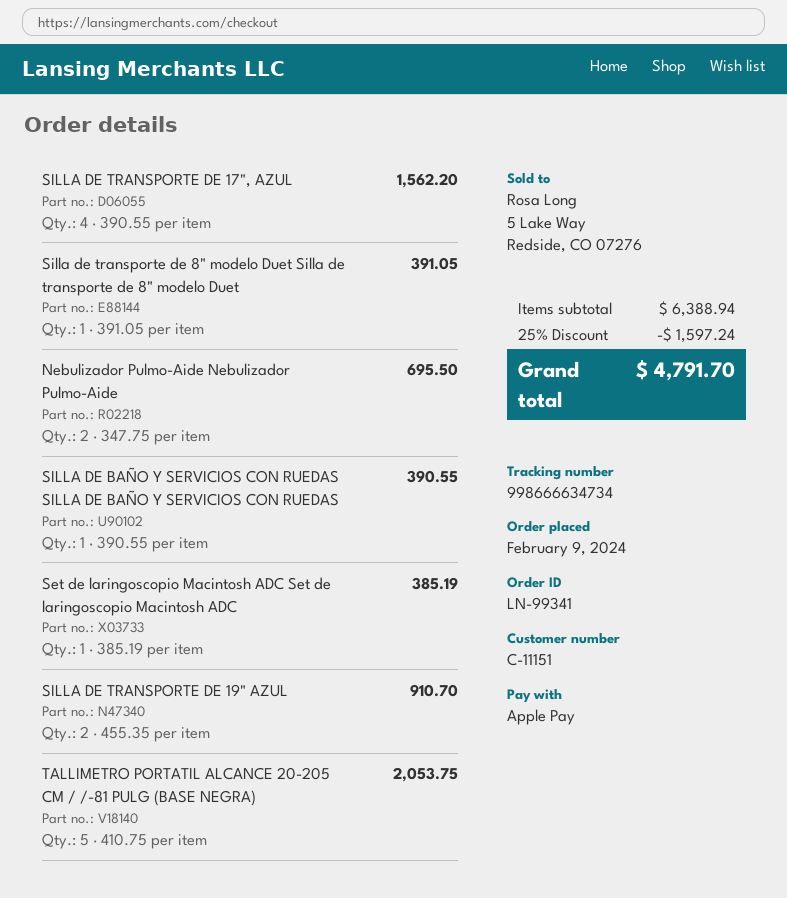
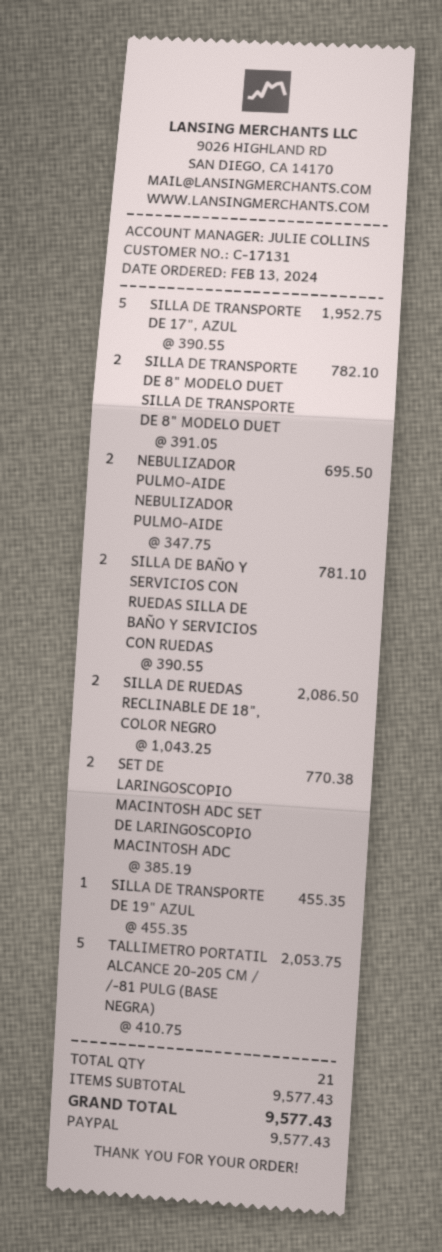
order date: 2024-02-09 -> 2024-02-13
customer number: C-11151 -> C-17131
payment method: Apple Pay -> PayPal
SILLA DE TRANSPORTE DE 17", AZUL: 4 x 390.55 = 1562.20 -> 5 x 390.55 = 1952.75
Silla de transporte de 8" modelo Duet Silla de transporte de 8" modelo Duet: 1 x 391.05 = 391.05 -> 2 x 391.05 = 782.10
SILLA DE BAÑO Y SERVICIOS CON RUEDAS SILLA DE BAÑO Y SERVICIOS CON RUEDAS: 1 x 390.55 = 390.55 -> 2 x 390.55 = 781.10
Set de laringoscopio Macintosh ADC Set de laringoscopio Macintosh ADC: 1 x 385.19 = 385.19 -> 2 x 385.19 = 770.38
SILLA DE TRANSPORTE DE 19" AZUL: 2 x 455.35 = 910.70 -> 1 x 455.35 = 455.35
SILLA DE RUEDAS RECLINABLE DE 18", COLOR NEGRO: none -> 2 x 1043.25 = 2086.50
subtotal: 6388.94 -> 9577.43
discount: 25% = 1597.24 -> none
total: 4791.70 -> 9577.43

